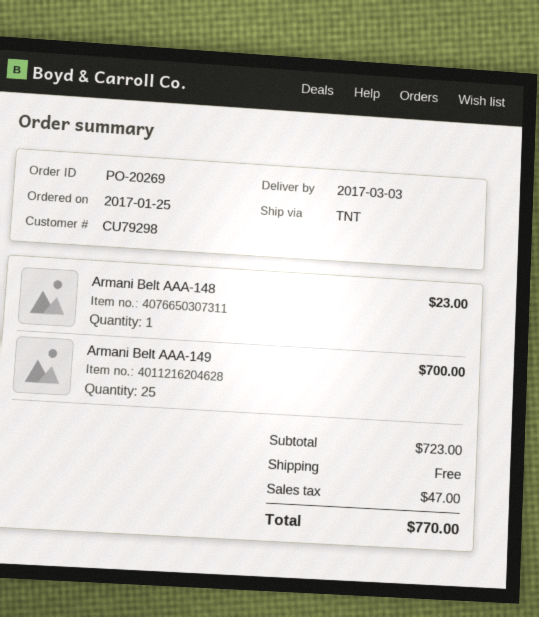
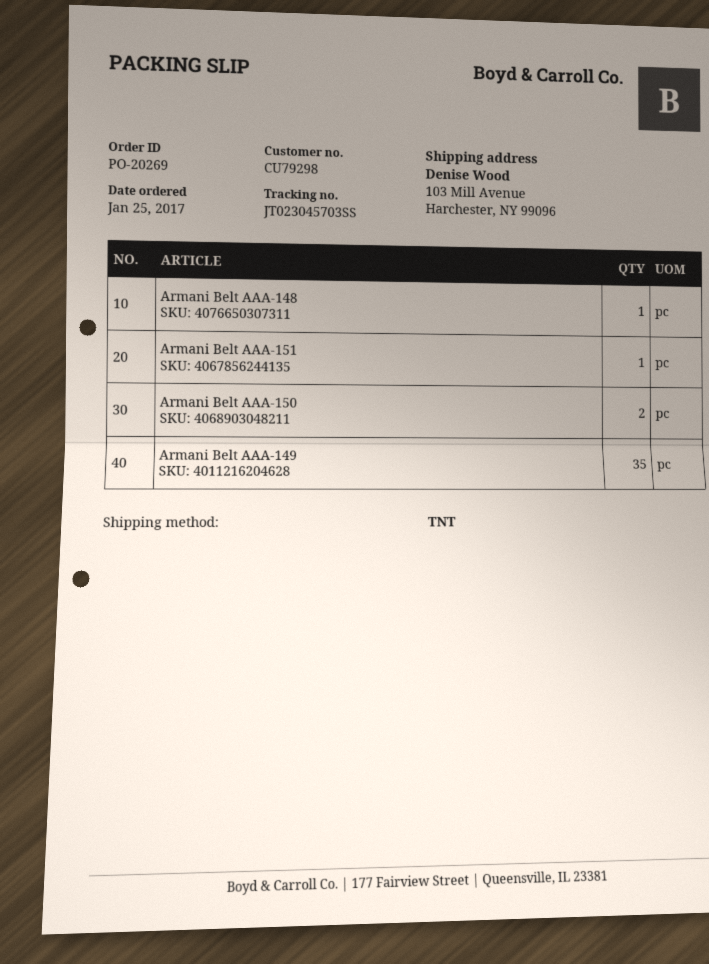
Armani Belt AAA-149: 25 -> 35
Armani Belt AAA-151: none -> 1
Armani Belt AAA-150: none -> 2

